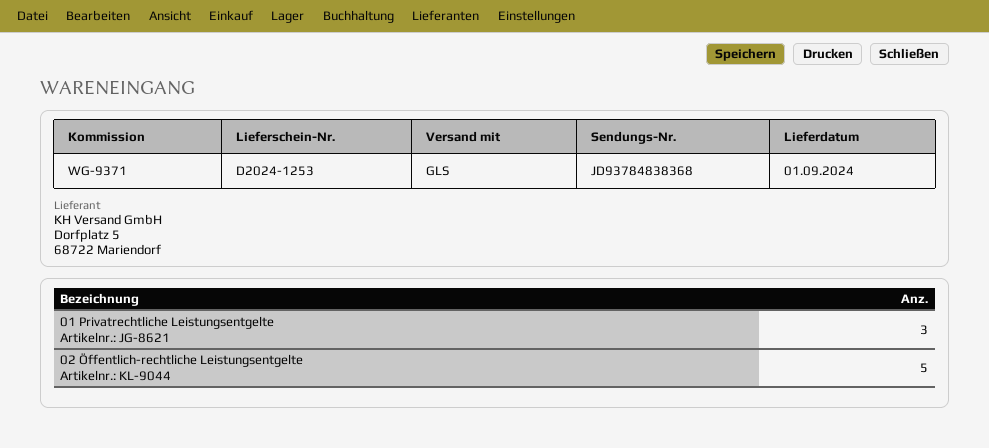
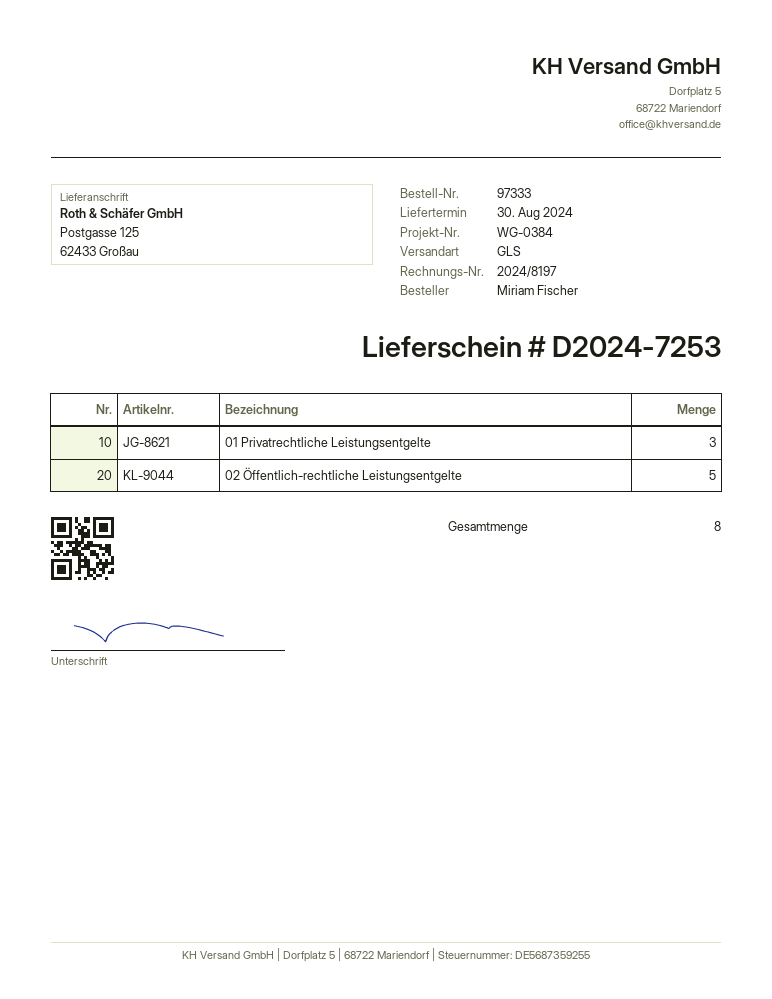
delivery note number: D2024-1253 -> D2024-7253
delivery date: 2024-09-01 -> 2024-08-30
reference: WG-9371 -> WG-0384

